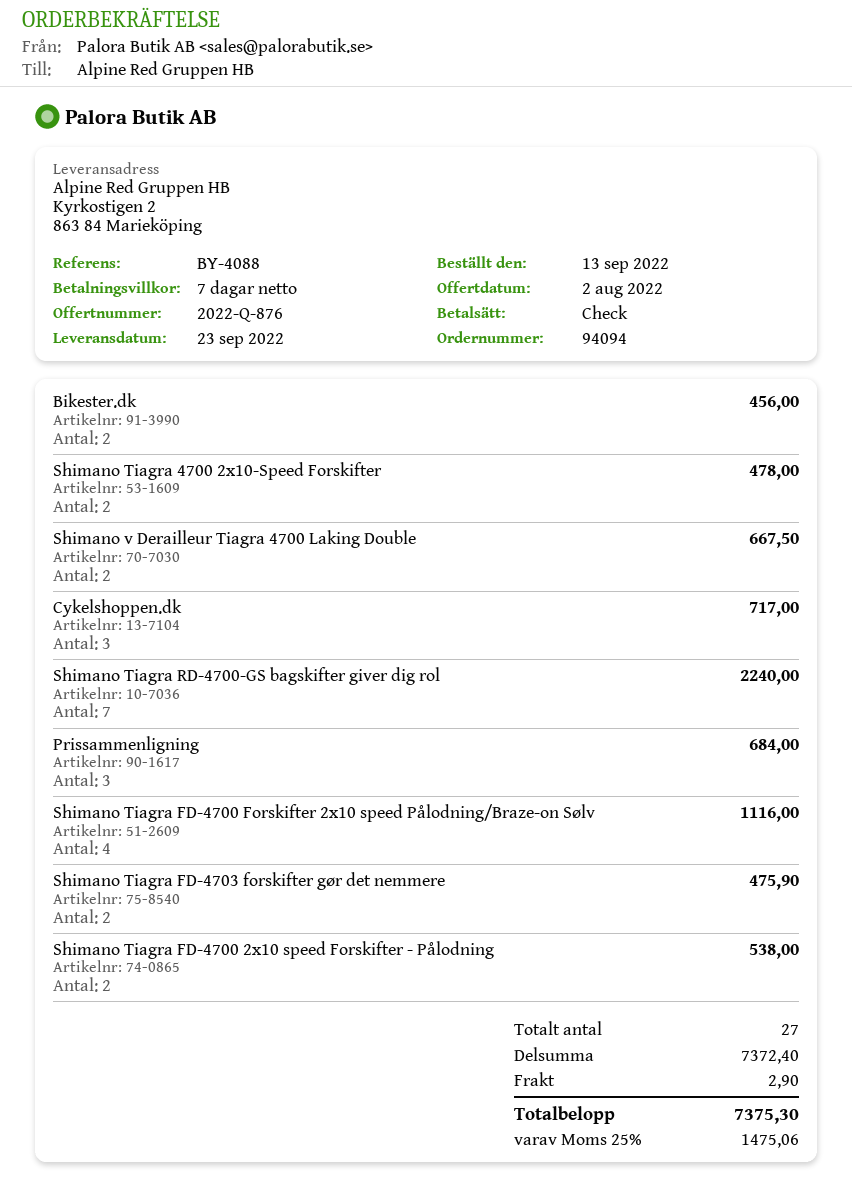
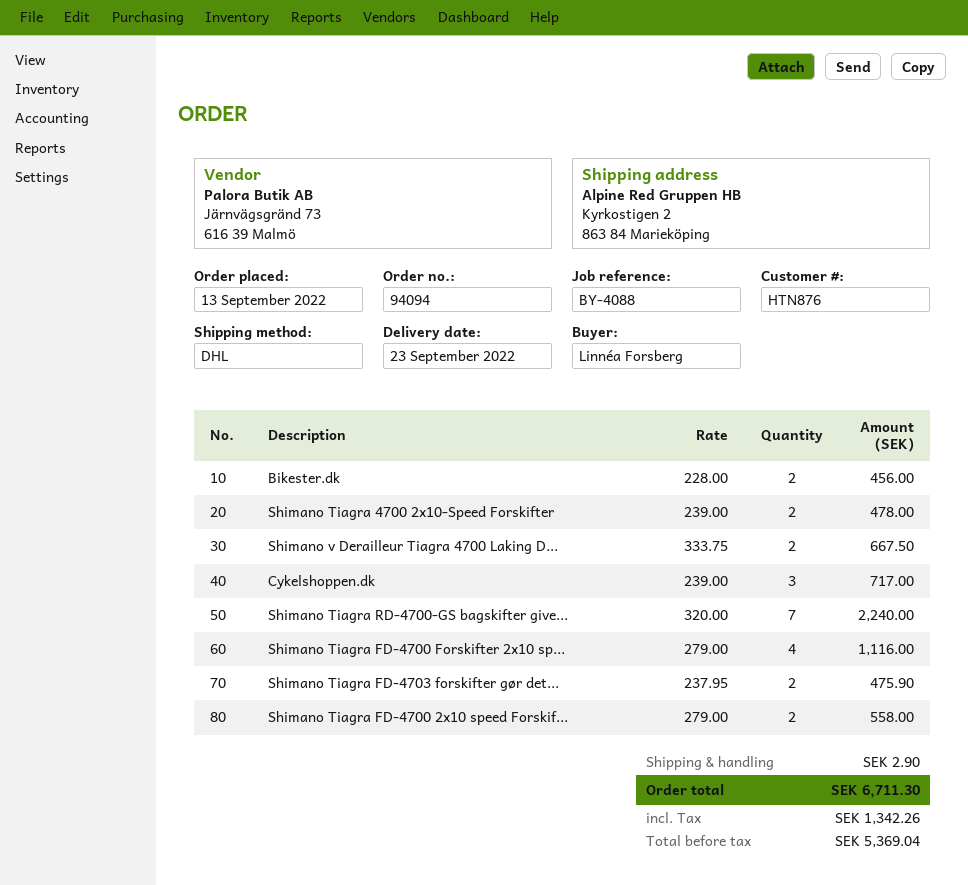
Prissammenligning: 3 for 684.00 -> none
Shimano Tiagra FD-4700 2x10 speed Forskifter - Pålodning: 2 for 538.00 -> 2 for 558.00
tax: 1475.06 -> 1342.26
total: 7375.30 -> 6711.30

